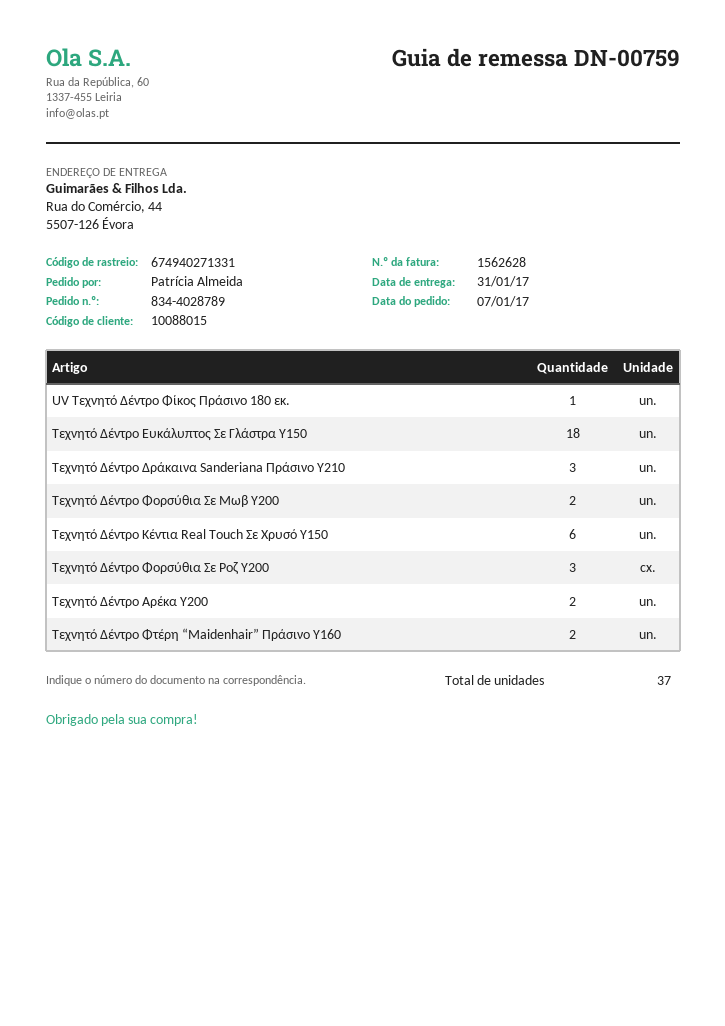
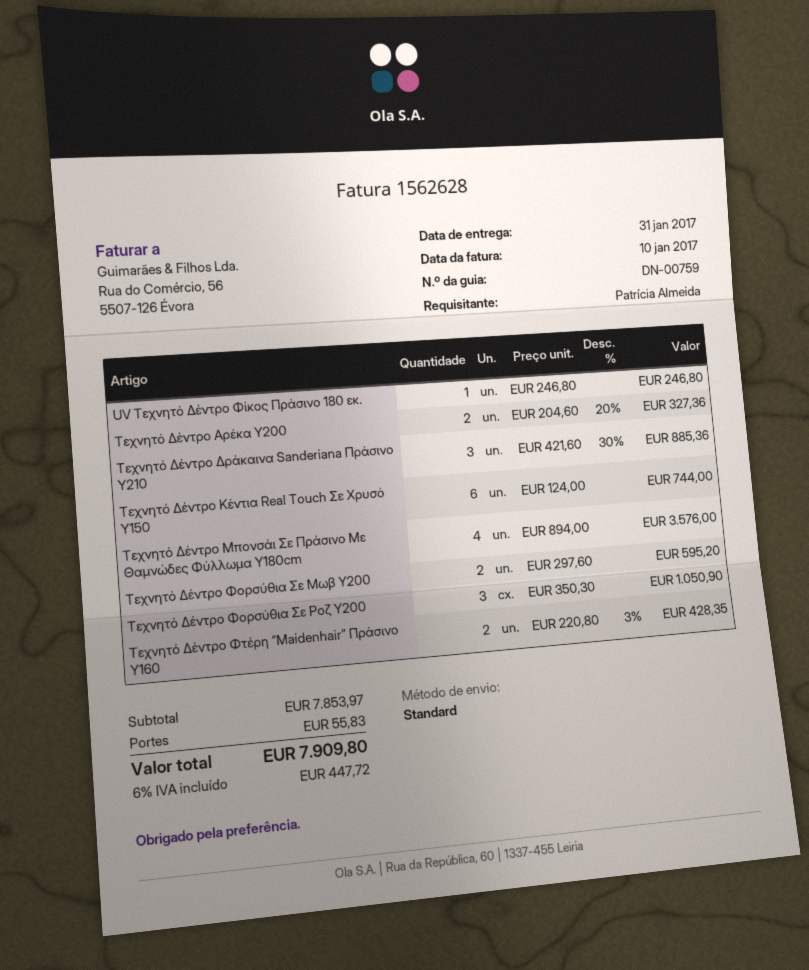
Τεχνητό Δέντρο Ευκάλυπτος Σε Γλάστρα Υ150: 18 -> none
Τεχνητό Δέντρο Μπονσάι Σε Πράσινο Με Θαμνώδες Φύλλωμα Υ180cm: none -> 4

